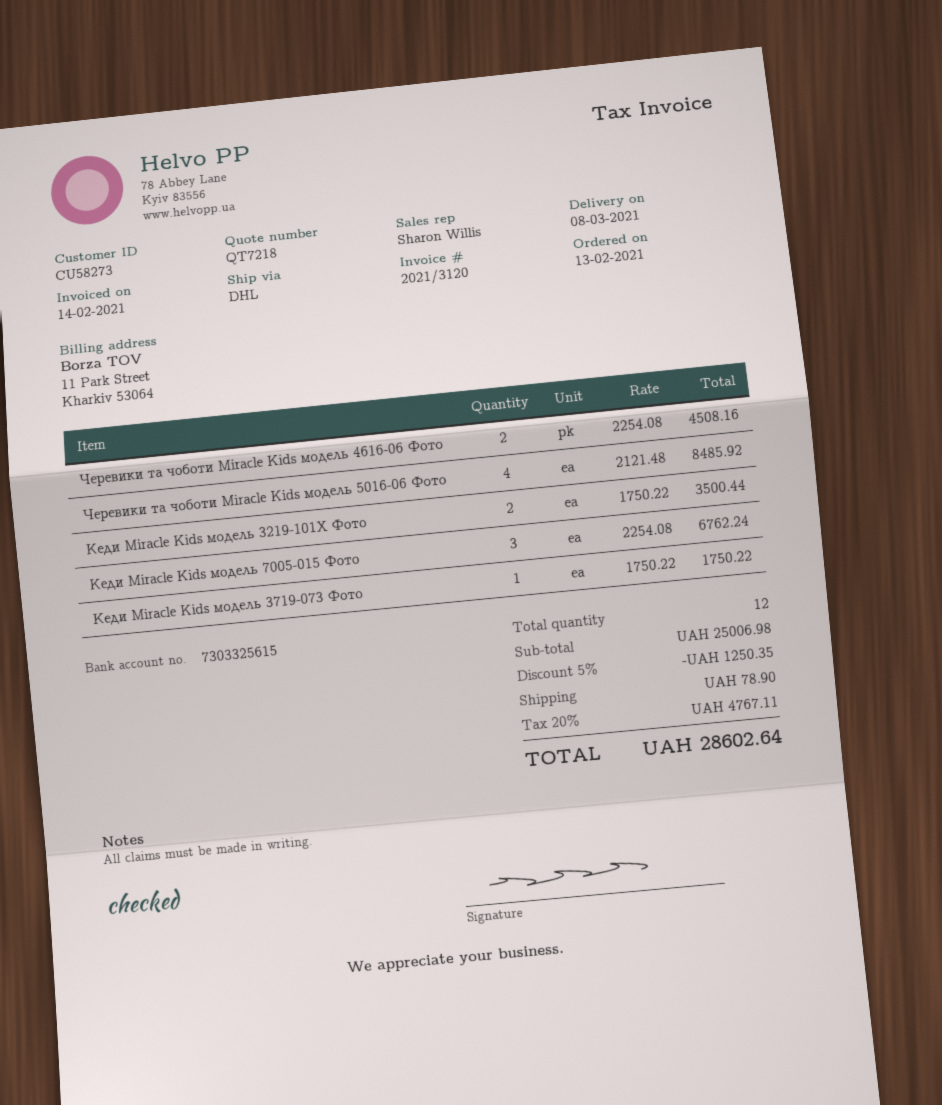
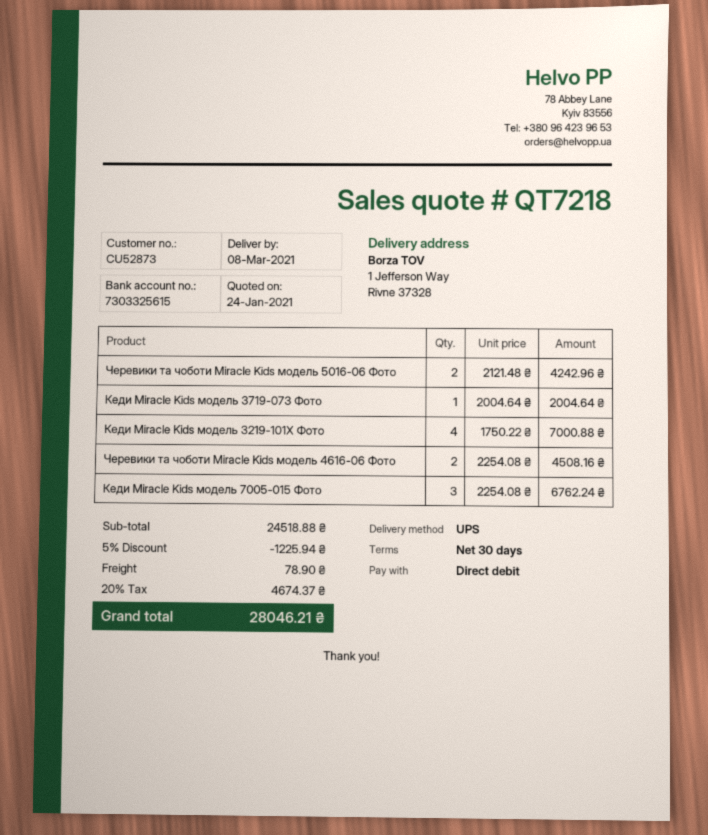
customer number: CU58273 -> CU52873
shipping method: DHL -> UPS
Черевики та чоботи Miracle Kids модель 5016-06 Фото: 4 x 2121.48 = 8485.92 -> 2 x 2121.48 = 4242.96
Кеди Miracle Kids модель 3219-101X Фото: 2 x 1750.22 = 3500.44 -> 4 x 1750.22 = 7000.88
Кеди Miracle Kids модель 3719-073 Фото: 1 x 1750.22 = 1750.22 -> 1 x 2004.64 = 2004.64
subtotal: 25006.98 -> 24518.88
discount: 5% = 1250.35 -> 5% = 1225.94
tax: 20% = 4767.11 -> 20% = 4674.37
total: 28602.64 -> 28046.21

